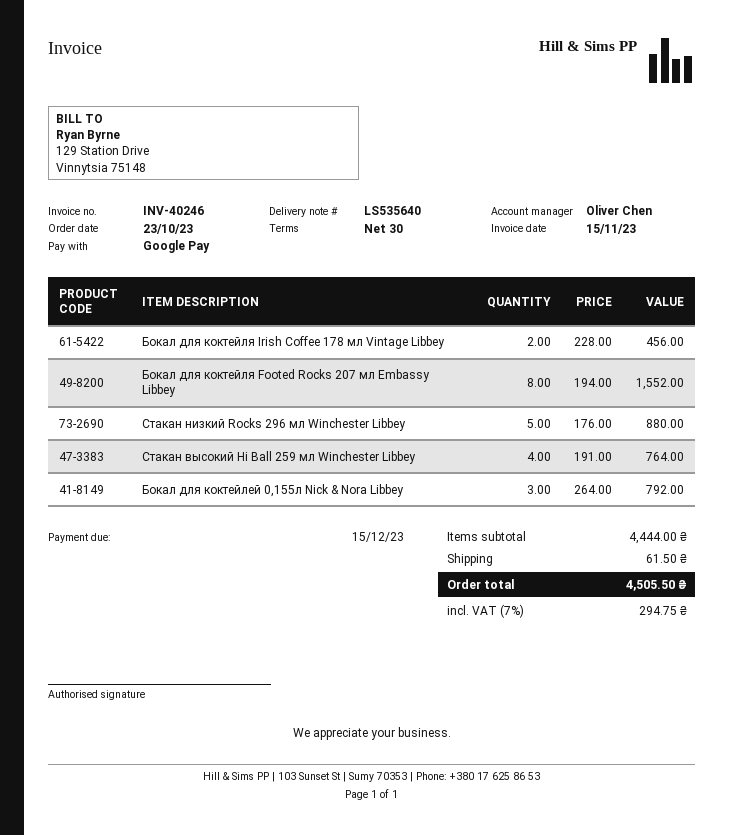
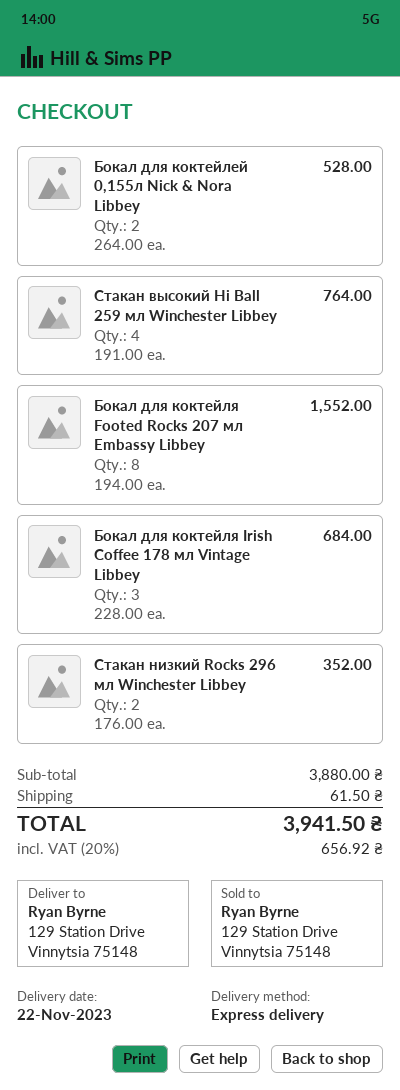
Бокал для коктейля Irish Coffee 178 мл Vintage Libbey: 2 x 228.00 = 456.00 -> 3 x 228.00 = 684.00
Стакан низкий Rocks 296 мл Winchester Libbey: 5 x 176.00 = 880.00 -> 2 x 176.00 = 352.00
Бокал для коктейлей 0,155л Nick & Nora Libbey: 3 x 264.00 = 792.00 -> 2 x 264.00 = 528.00
subtotal: 4444.00 -> 3880.00
tax: 7% = 294.75 -> 20% = 656.92
total: 4505.50 -> 3941.50

